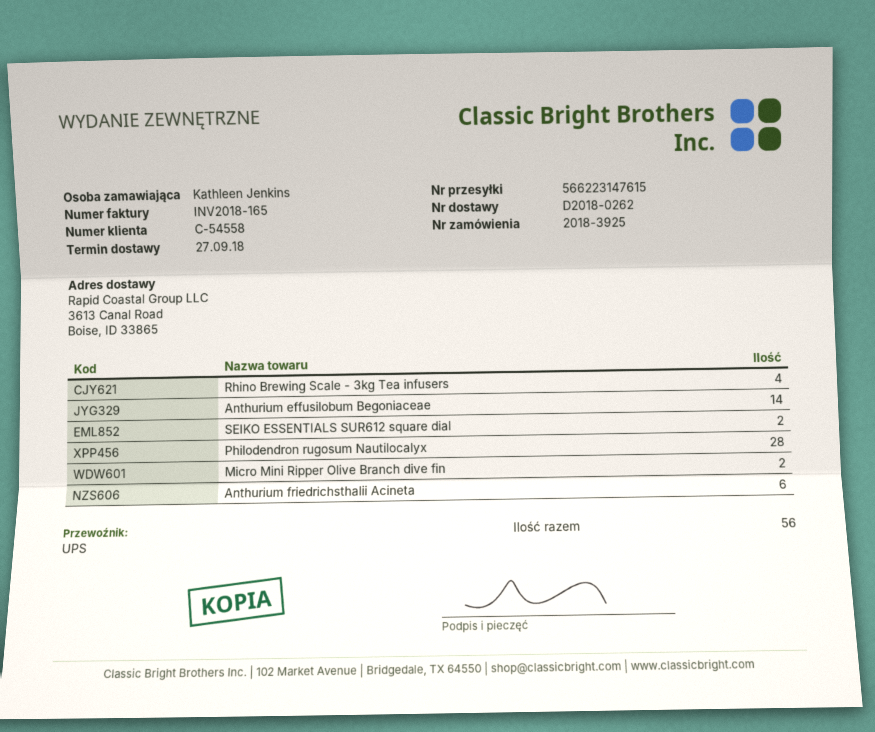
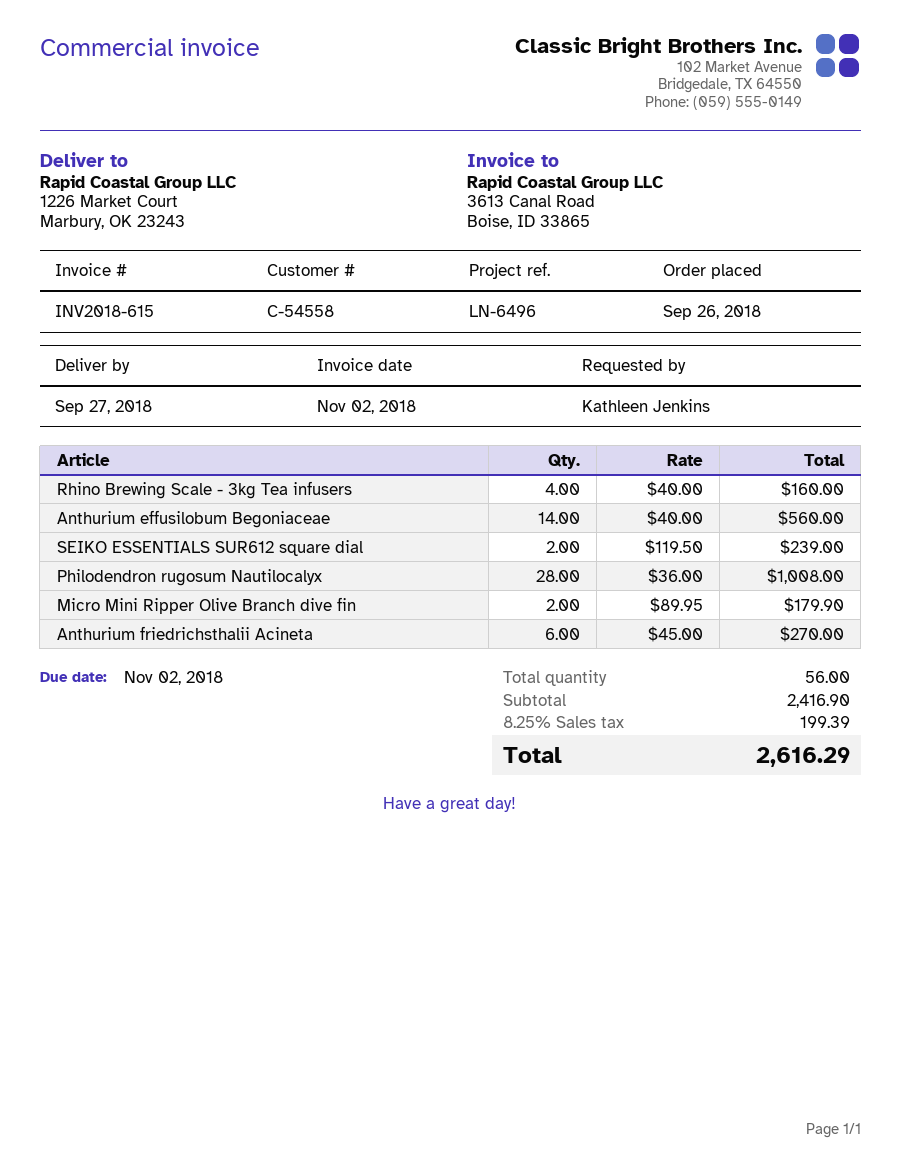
invoice number: INV2018-165 -> INV2018-615
ship to: 3613 Canal Road, Boise, ID 33865 -> 1226 Market Court, Marbury, OK 23243

